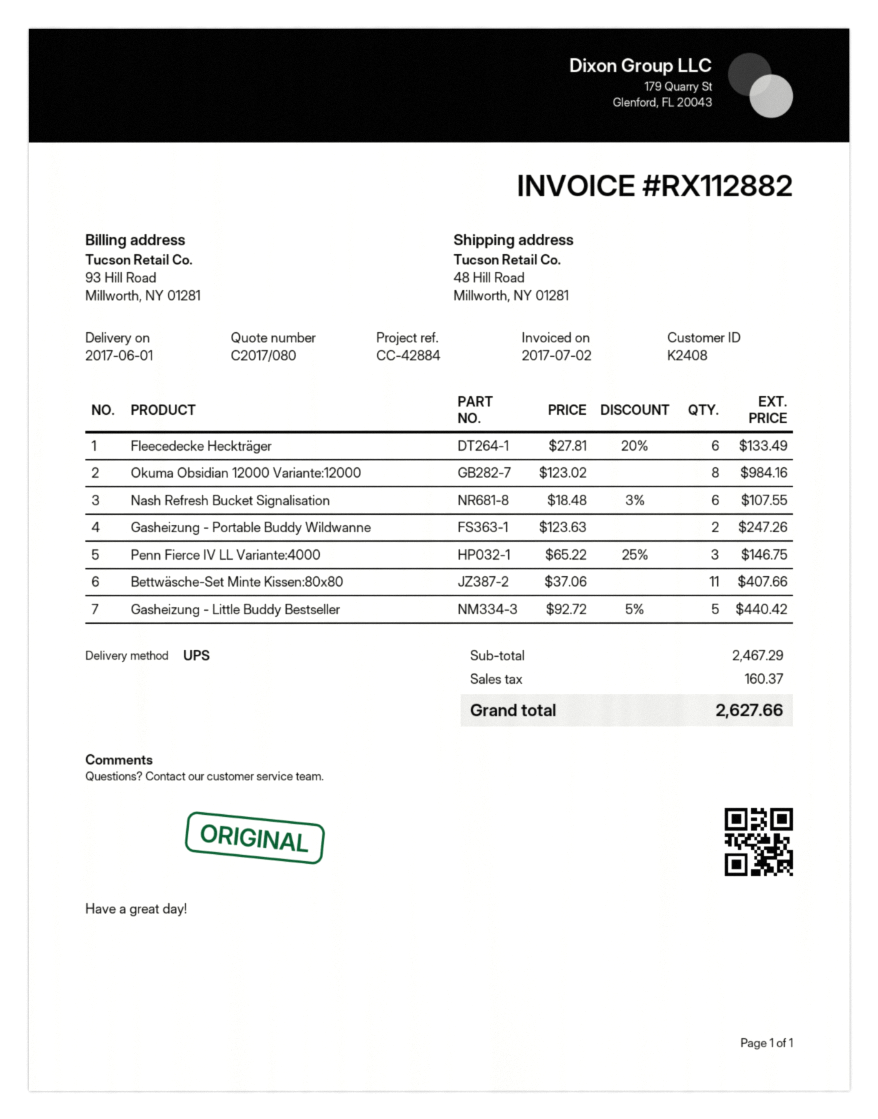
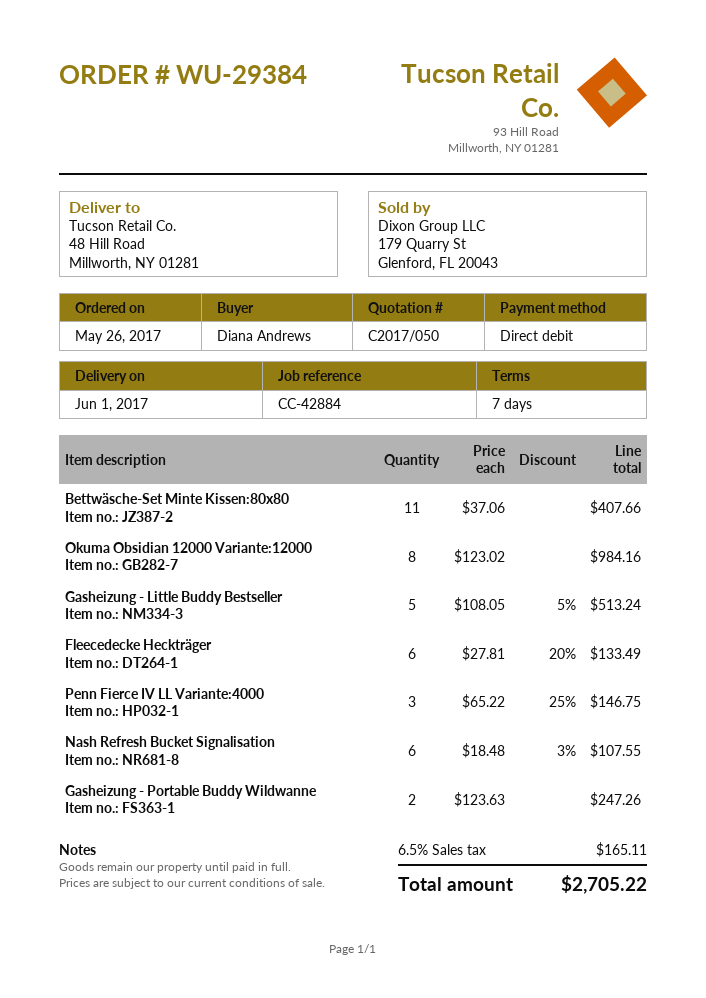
quote number: C2017/080 -> C2017/050
Gasheizung - Little Buddy Bestseller: 5 x 92.72 - 5% = 440.42 -> 5 x 108.05 - 5% = 513.24
tax: 160.37 -> 165.11
total: 2627.66 -> 2705.22

